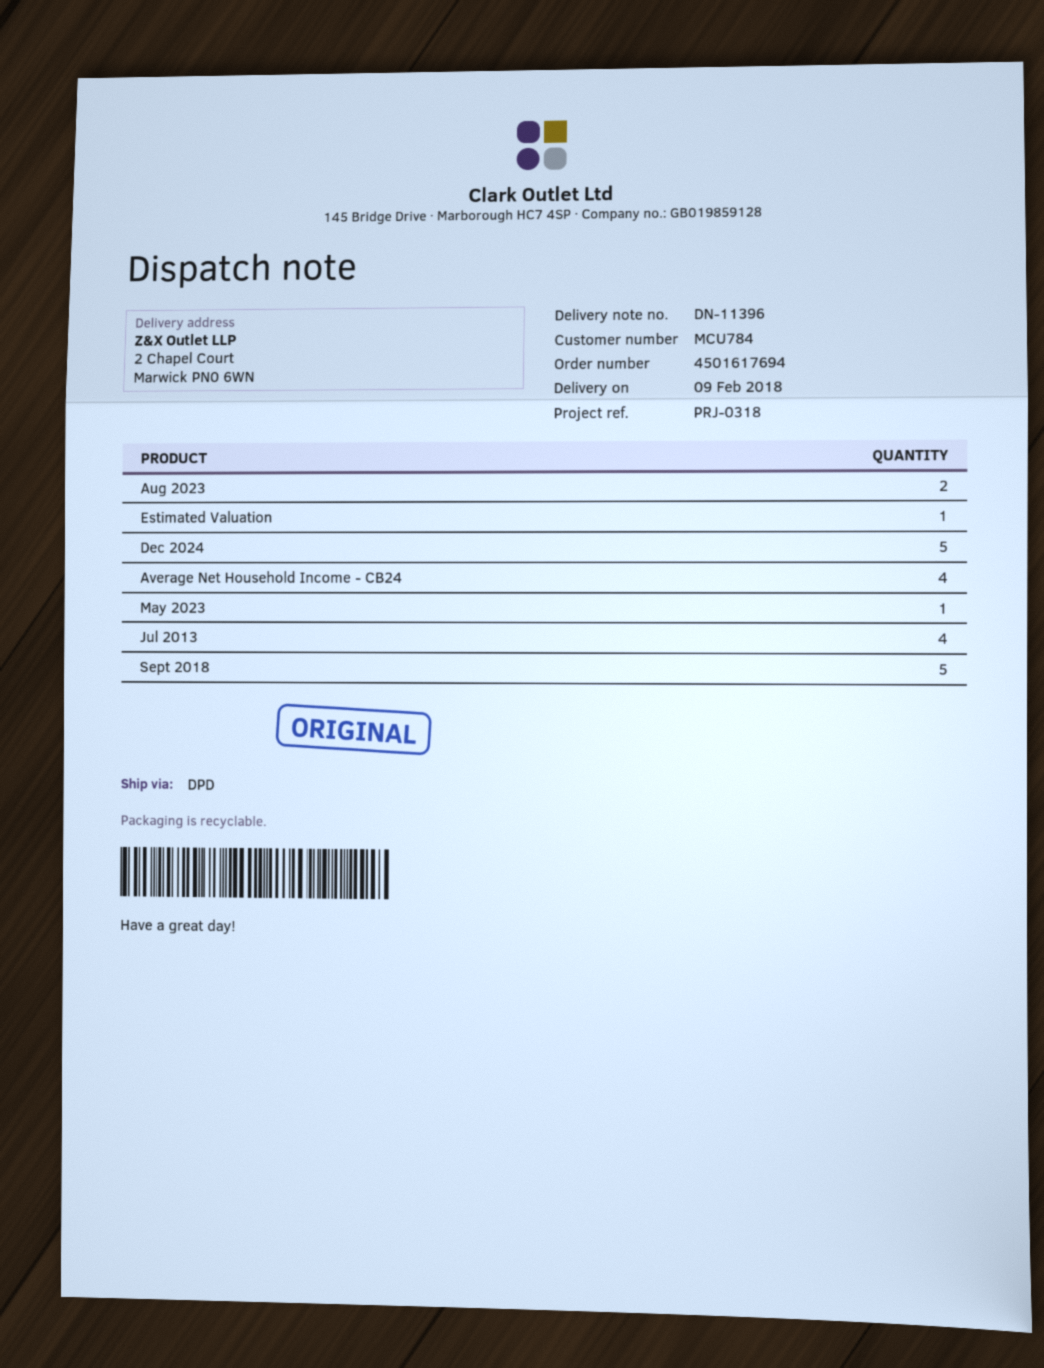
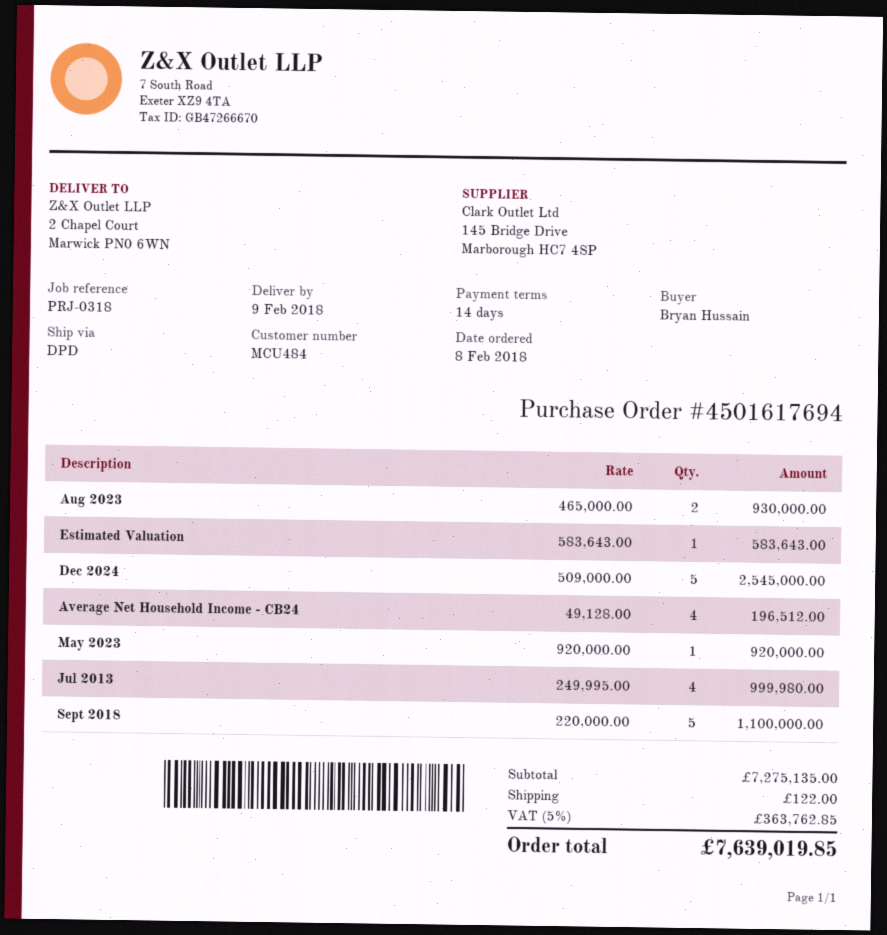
customer number: MCU784 -> MCU484

